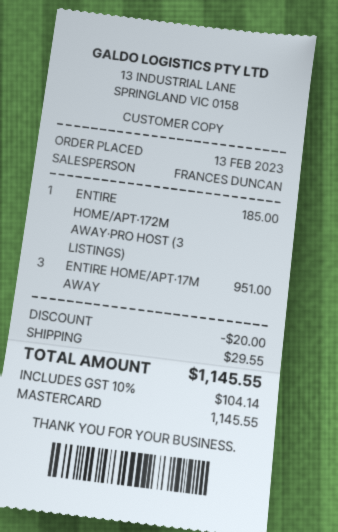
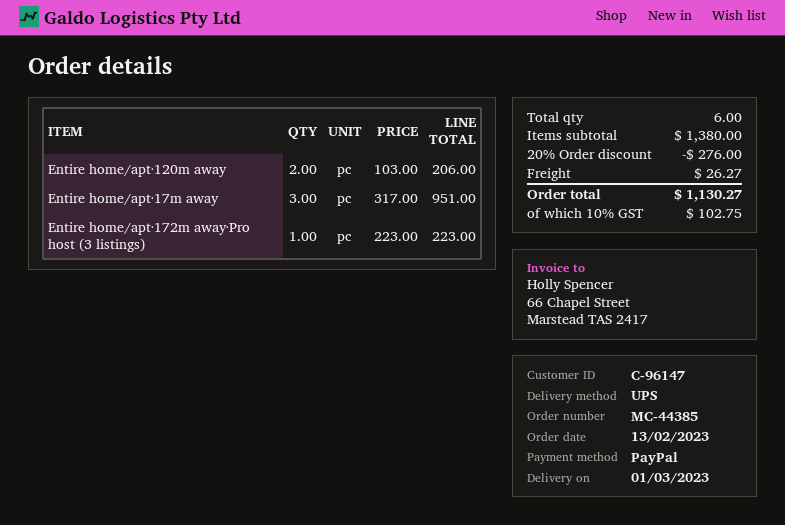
payment method: Mastercard -> PayPal
ENTIRE HOME/APT·172M AWAY·PRO HOST (3 LISTINGS): 1 for 185.00 -> 1 for 223.00
Entire home/apt·120m away: none -> 2 for 206.00
discount: 20.00 -> 276.00
shipping: 29.55 -> 26.27
tax: 10% = 104.14 -> 10% = 102.75
total: 1145.55 -> 1130.27

